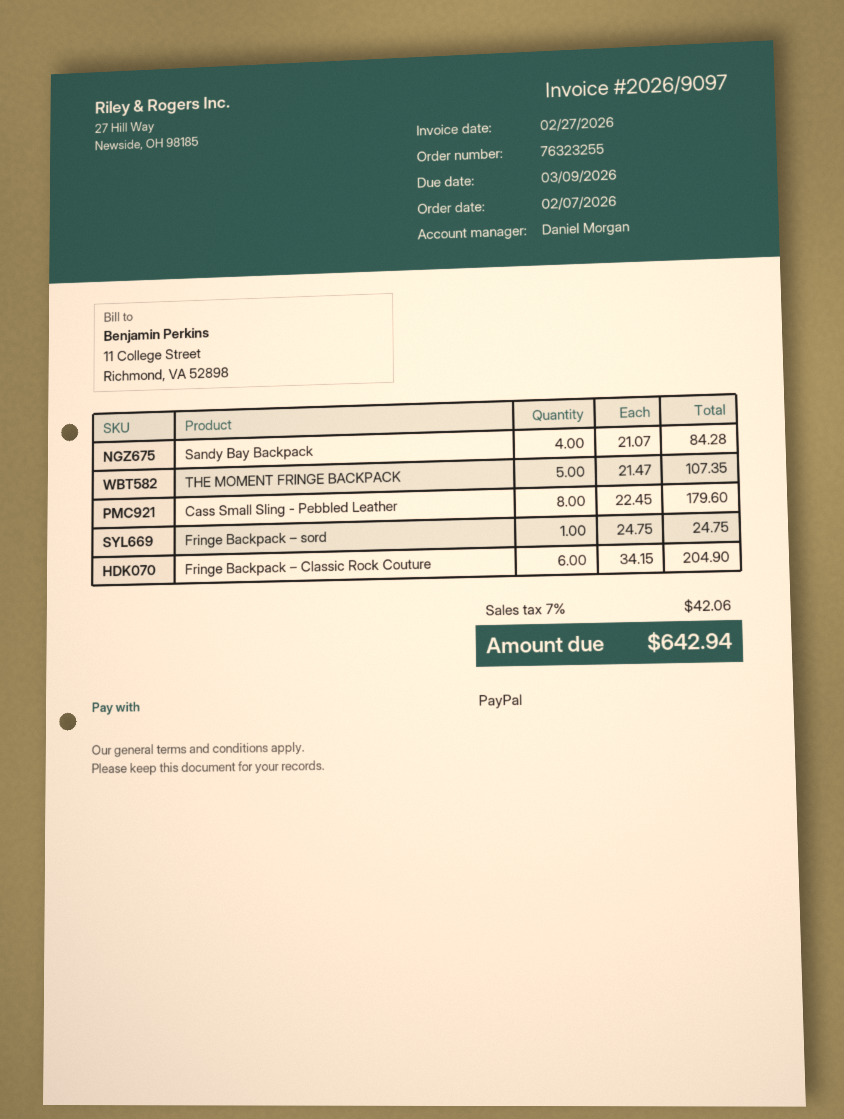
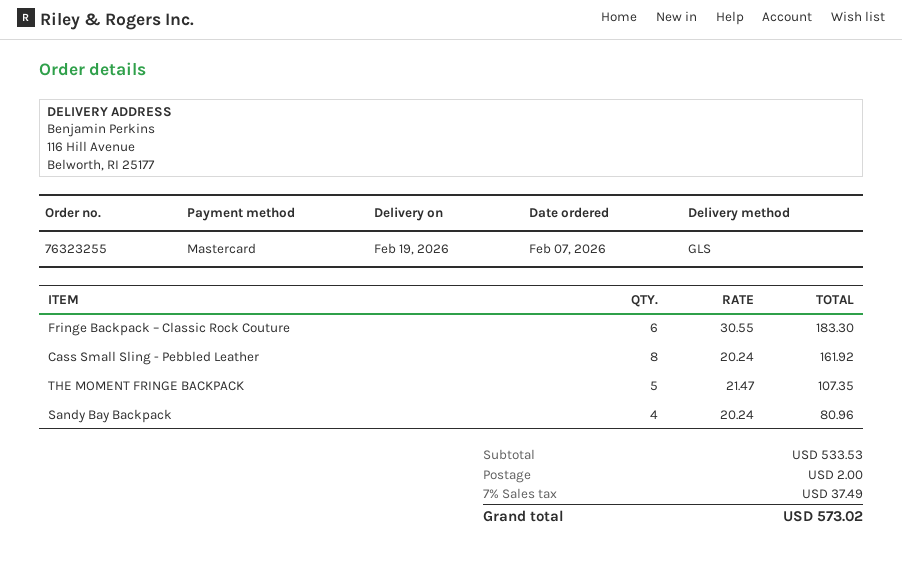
payment method: PayPal -> Mastercard
Sandy Bay Backpack: 4 x 21.07 = 84.28 -> 4 x 20.24 = 80.96
Cass Small Sling - Pebbled Leather: 8 x 22.45 = 179.60 -> 8 x 20.24 = 161.92
Fringe Backpack – sord: 1 x 24.75 = 24.75 -> none
Fringe Backpack – Classic Rock Couture: 6 x 34.15 = 204.90 -> 6 x 30.55 = 183.30
shipping: none -> 2.00
tax: 7% = 42.06 -> 7% = 37.49
total: 642.94 -> 573.02

